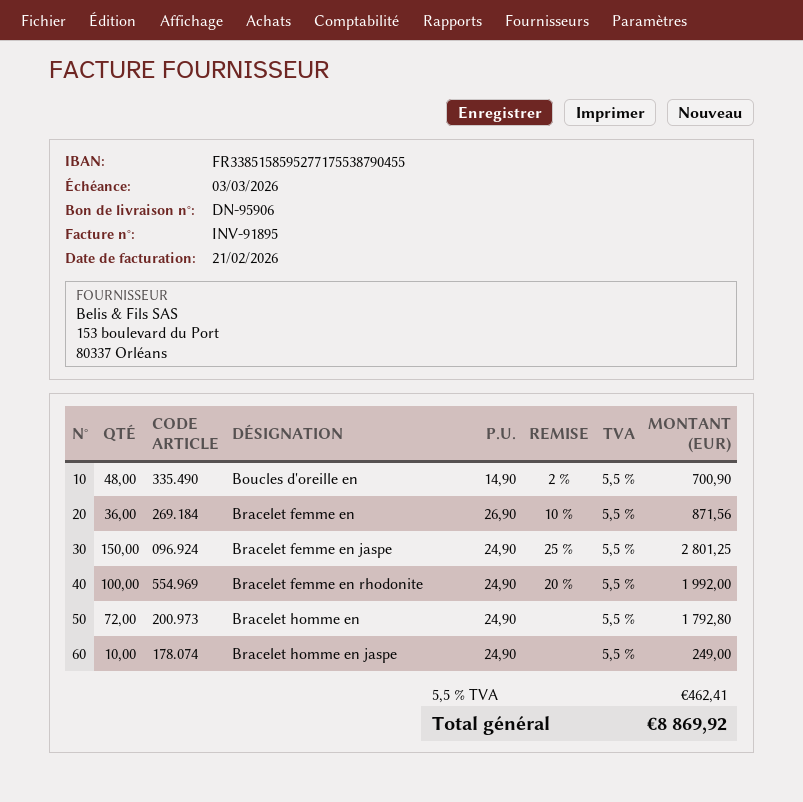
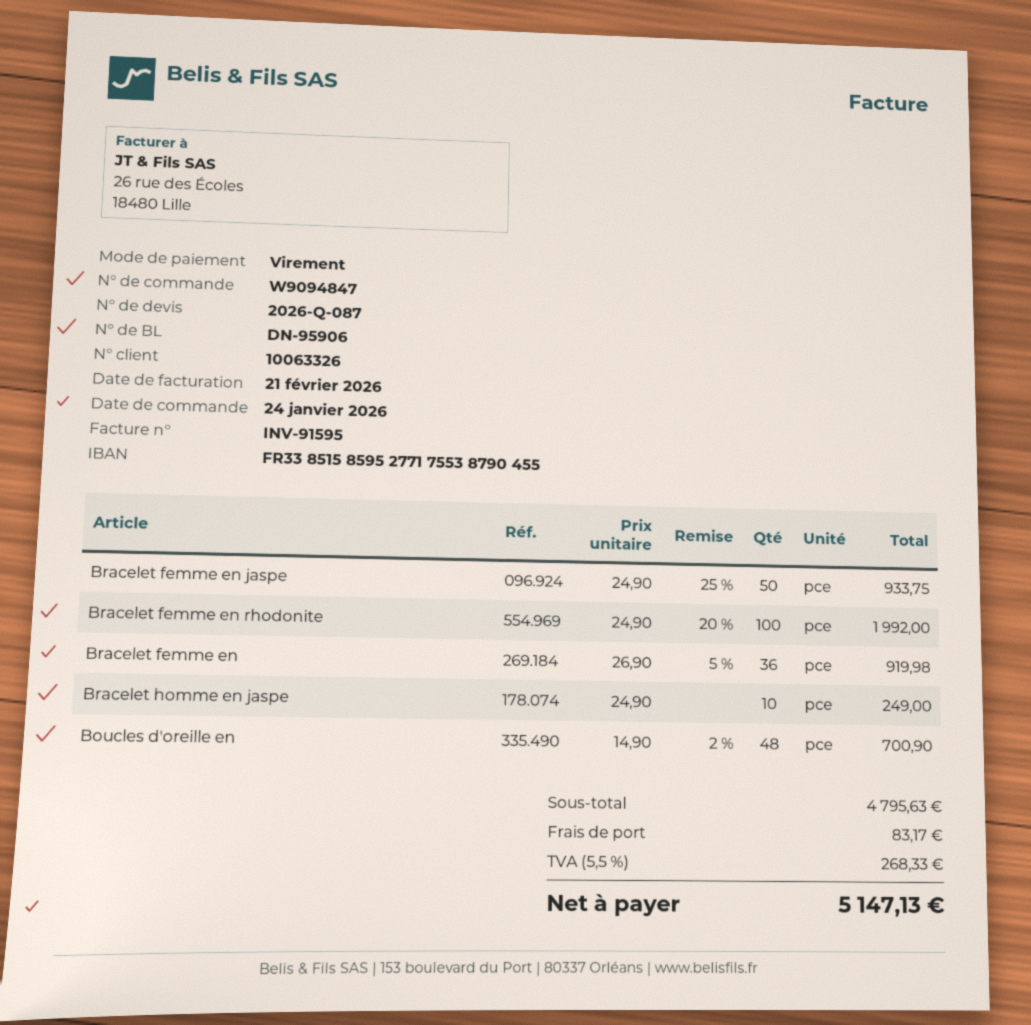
invoice number: INV-91895 -> INV-91595
Bracelet femme en: 36 x 26.90 - 10% = 871.56 -> 36 x 26.90 - 5% = 919.98
Bracelet femme en jaspe: 150 x 24.90 - 25% = 2801.25 -> 50 x 24.90 - 25% = 933.75
Bracelet homme en: 72 x 24.90 = 1792.80 -> none
shipping: none -> 83.17
tax: 5.5% = 462.41 -> 5.5% = 268.33
total: 8869.92 -> 5147.13

